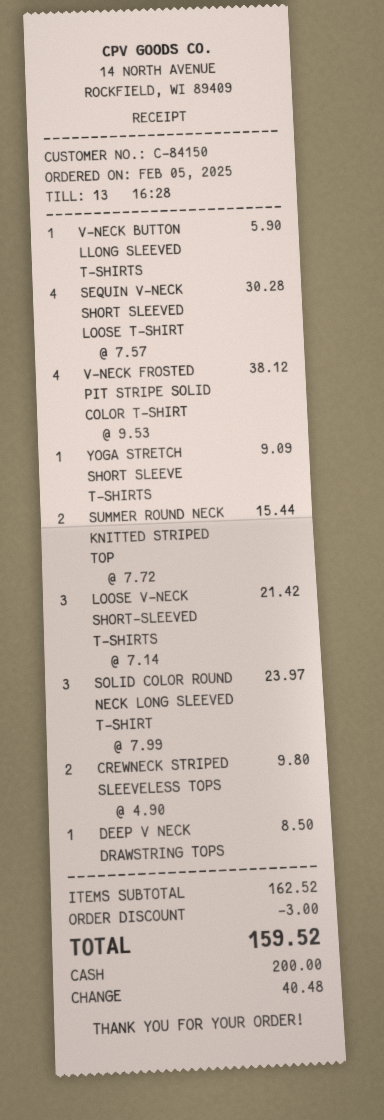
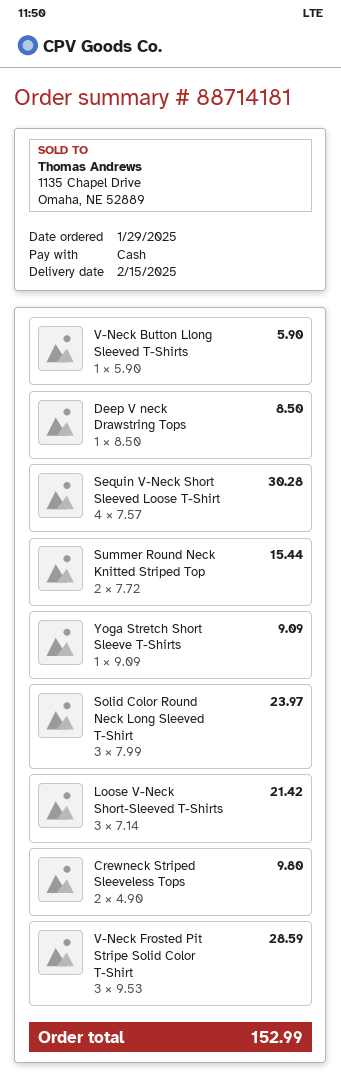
order date: 2025-02-05 -> 2025-01-29
V-NECK FROSTED PIT STRIPE SOLID COLOR T-SHIRT: 4 x 9.53 = 38.12 -> 3 x 9.53 = 28.59
discount: 3.00 -> none
total: 159.52 -> 152.99

